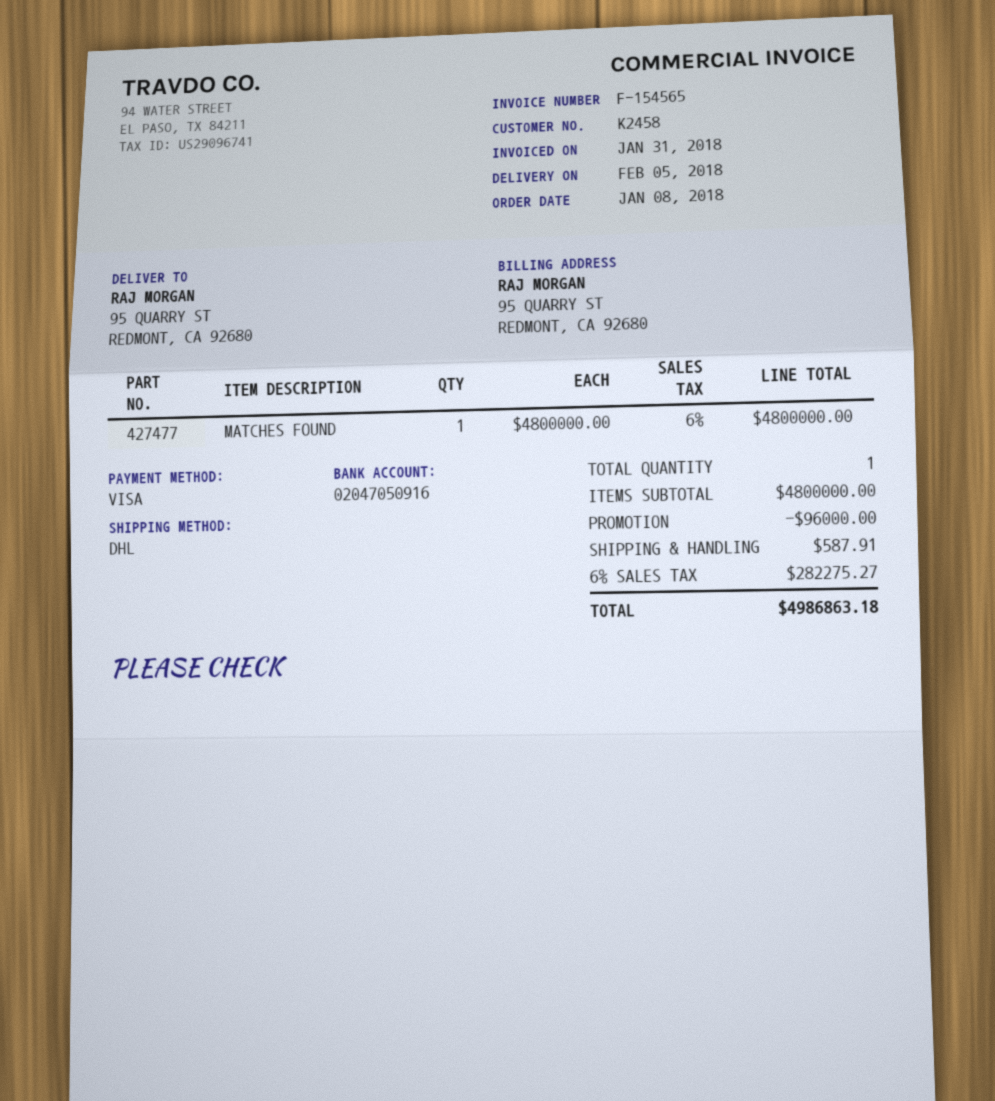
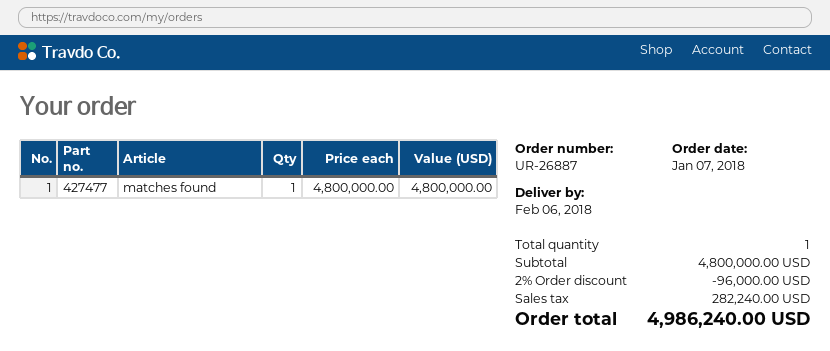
order date: 2018-01-08 -> 2018-01-07
delivery date: 2018-02-05 -> 2018-02-06
shipping: 587.91 -> none
tax: 282275.27 -> 282240.00
total: 4986863.18 -> 4986240.00

